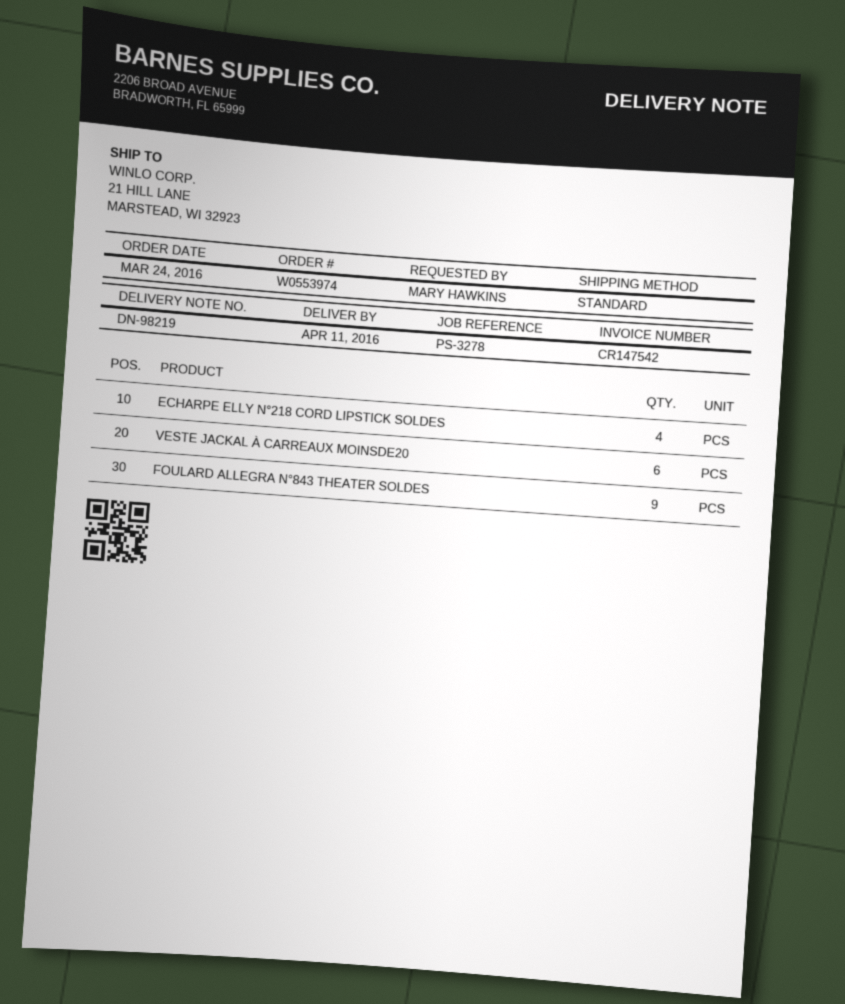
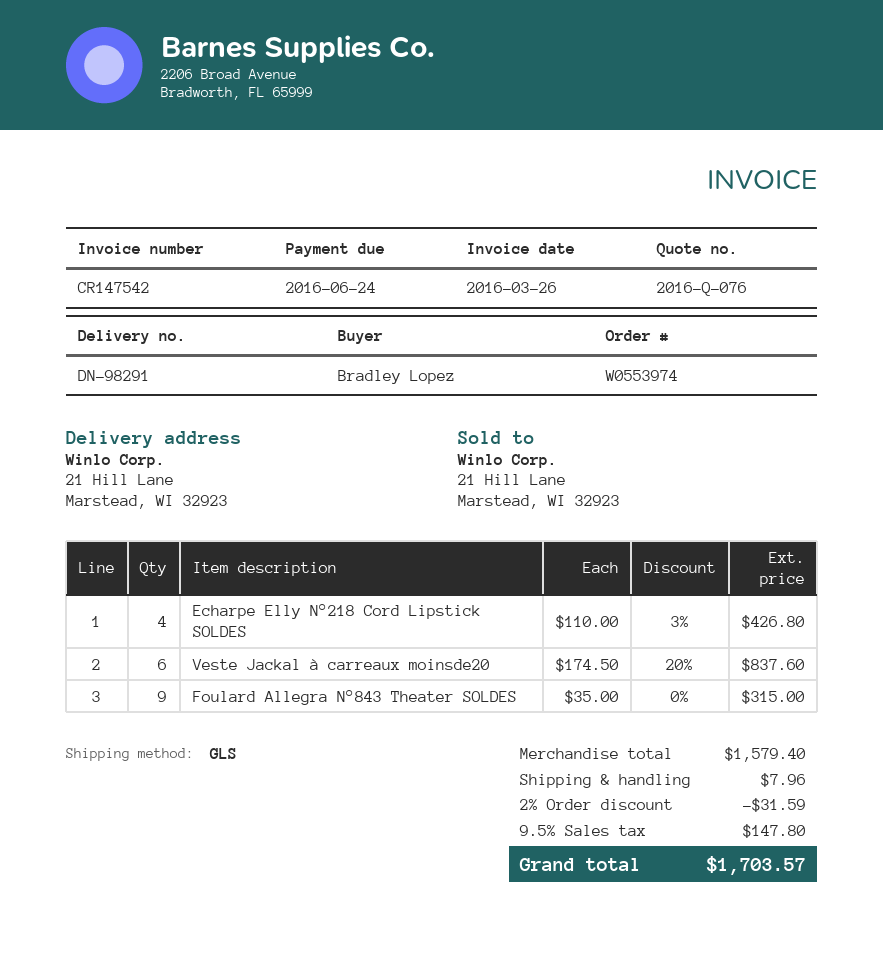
delivery note number: DN-98219 -> DN-98291
ordered by: MARY HAWKINS -> Bradley Lopez
shipping method: standard -> GLS

